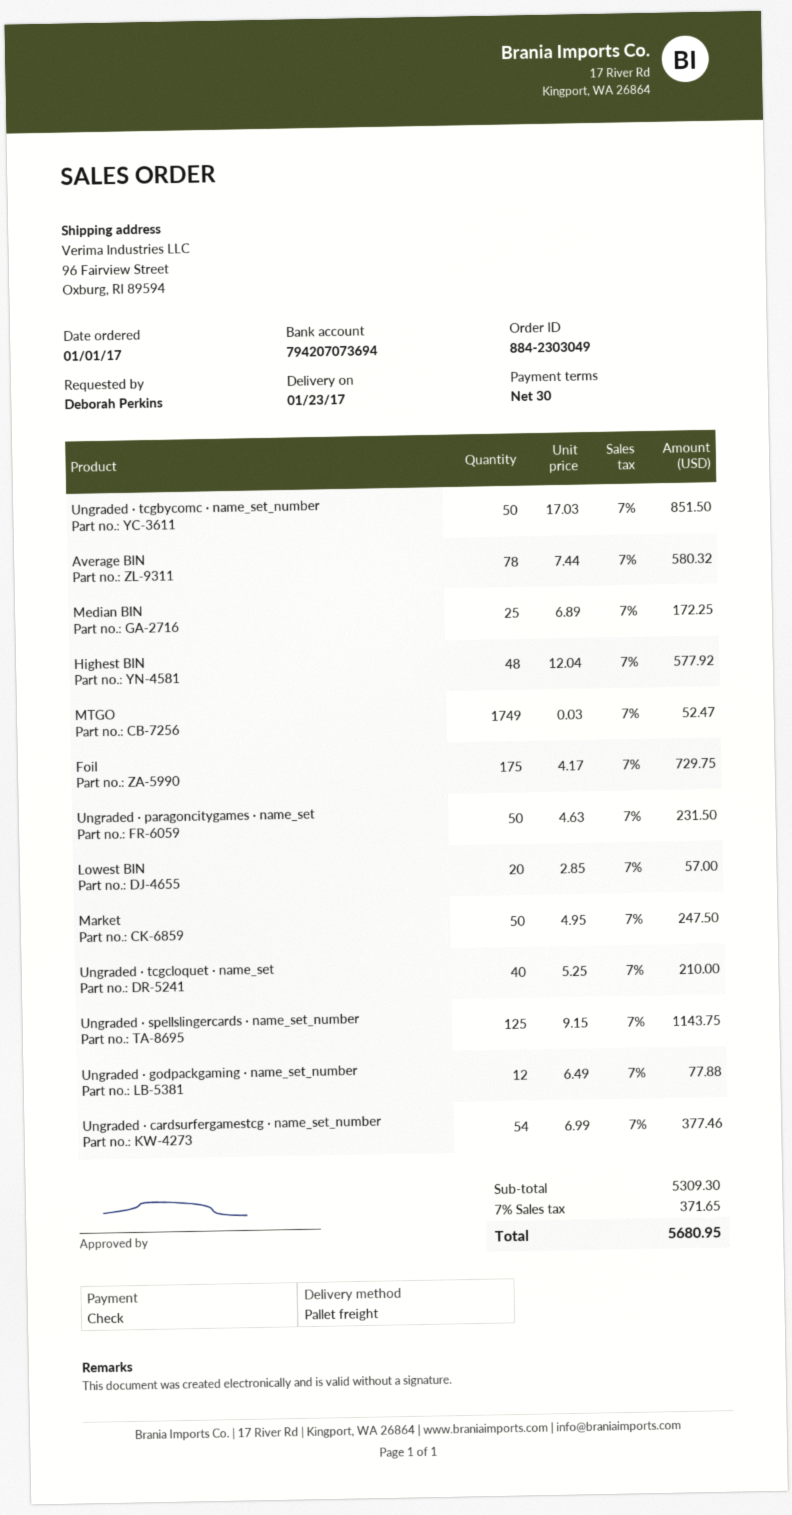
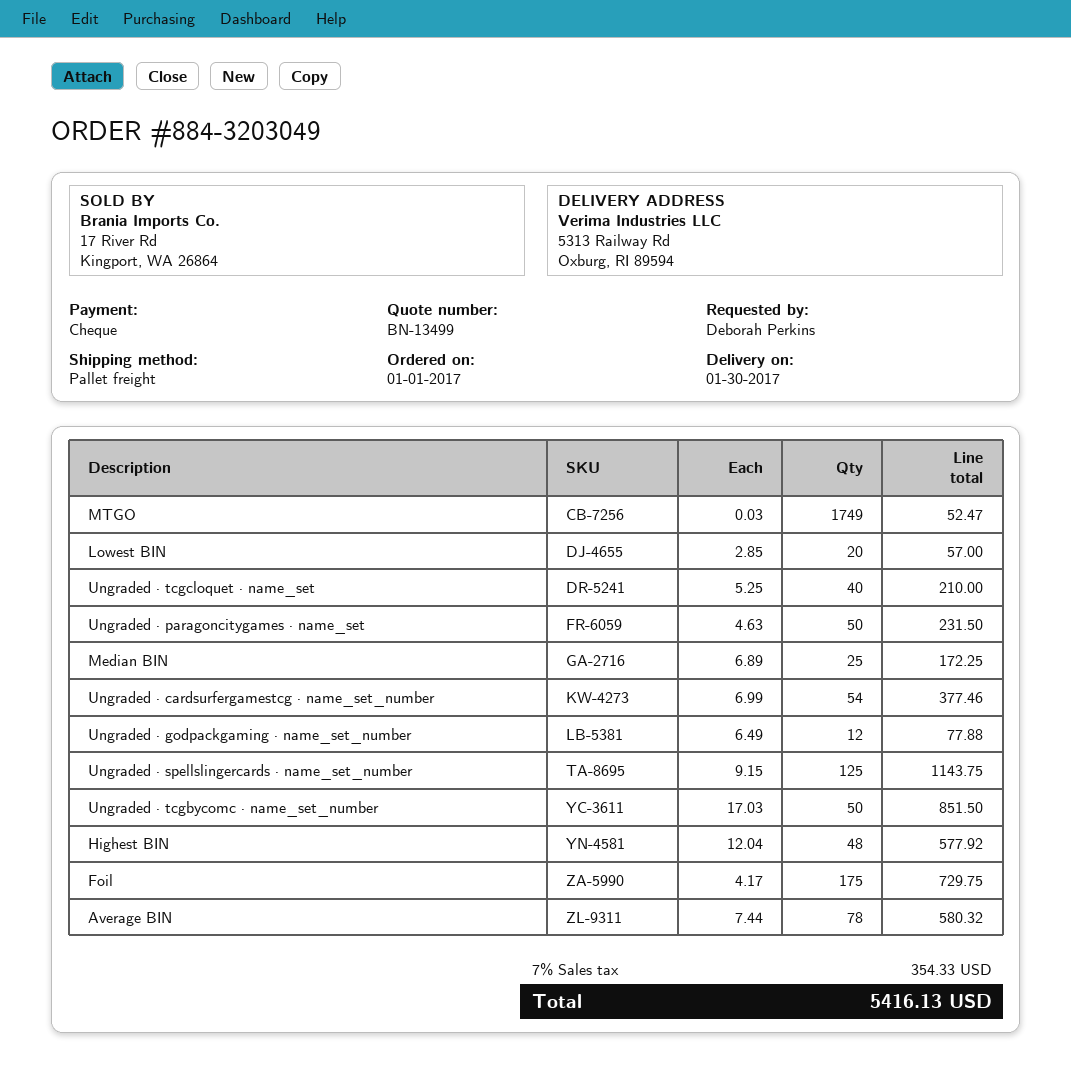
order number: 884-2303049 -> 884-3203049
delivery date: 2017-01-23 -> 2017-01-30
ship to: 96 Fairview Street, Oxburg, RI 89594 -> 5313 Railway Rd, Oxburg, RI 89594
Market: 50 x 4.95 = 247.50 -> none
tax: 7% = 371.65 -> 7% = 354.33
total: 5680.95 -> 5416.13

